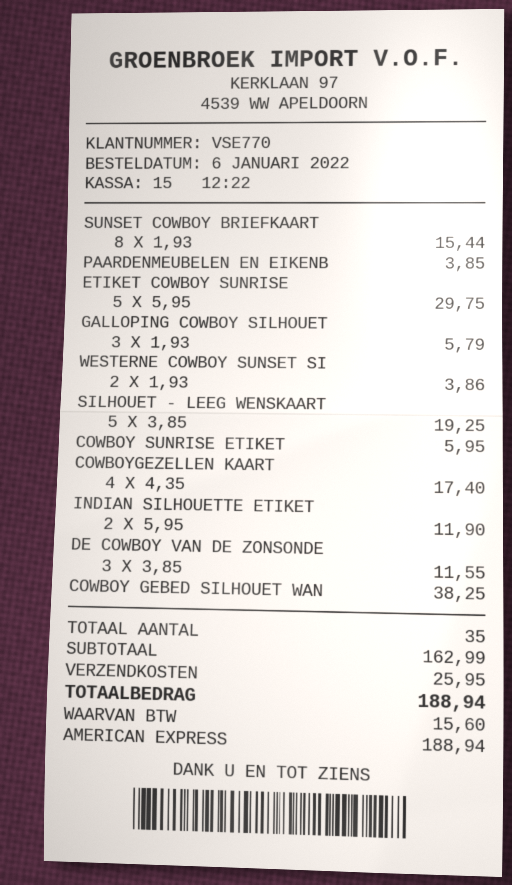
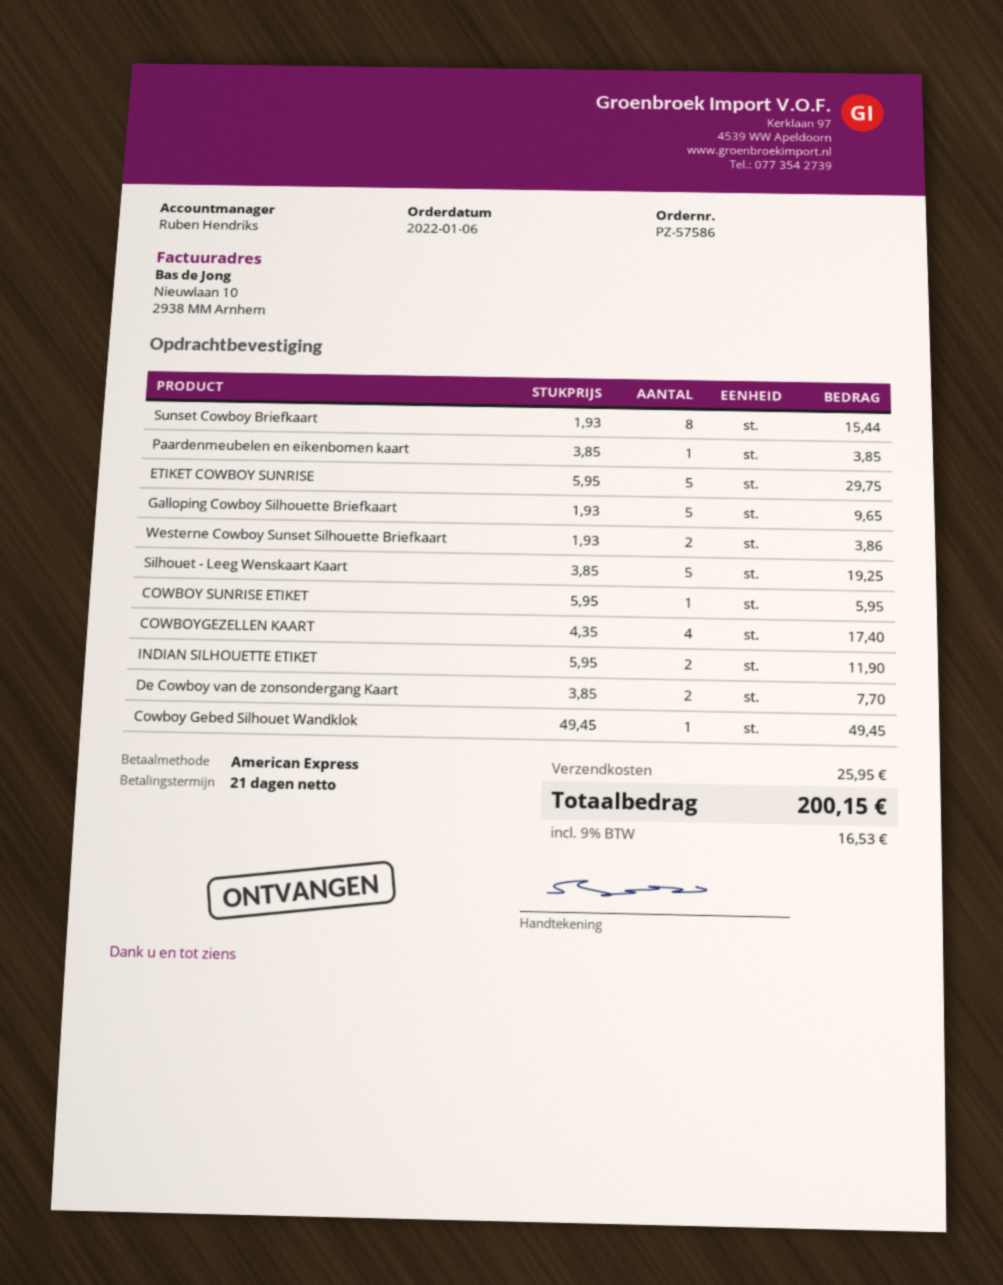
GALLOPING COWBOY SILHOUET: 3 x 1.93 = 5.79 -> 5 x 1.93 = 9.65
DE COWBOY VAN DE ZONSONDE: 3 x 3.85 = 11.55 -> 2 x 3.85 = 7.70
COWBOY GEBED SILHOUET WAN: 1 x 38.25 = 38.25 -> 1 x 49.45 = 49.45
tax: 15.60 -> 16.53
total: 188.94 -> 200.15

